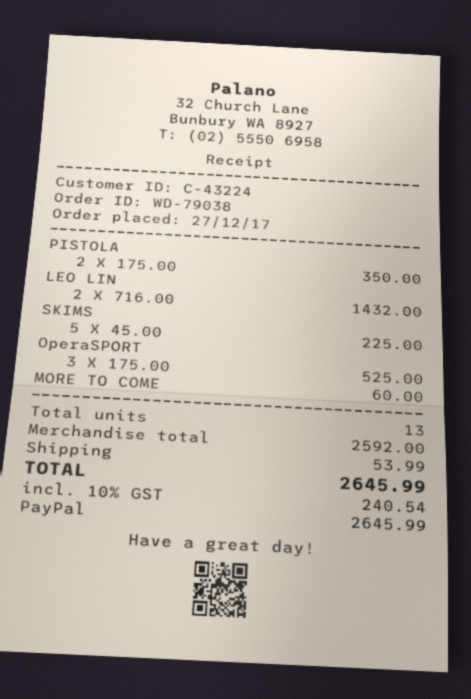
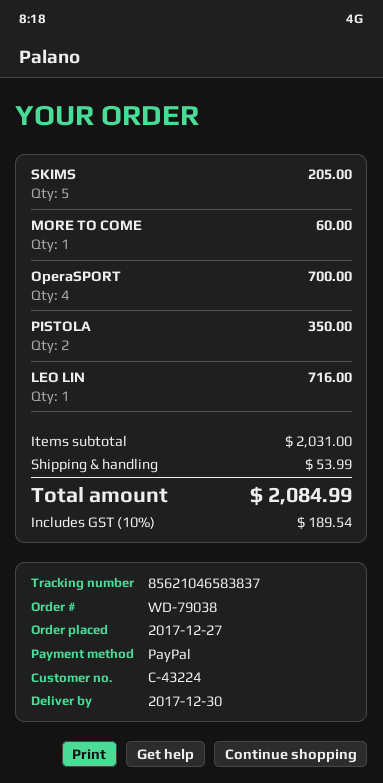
LEO LIN: 2 for 1432.00 -> 1 for 716.00
SKIMS: 5 for 225.00 -> 5 for 205.00
OperaSPORT: 3 for 525.00 -> 4 for 700.00
subtotal: 2592.00 -> 2031.00
tax: 10% = 240.54 -> 10% = 189.54
total: 2645.99 -> 2084.99

